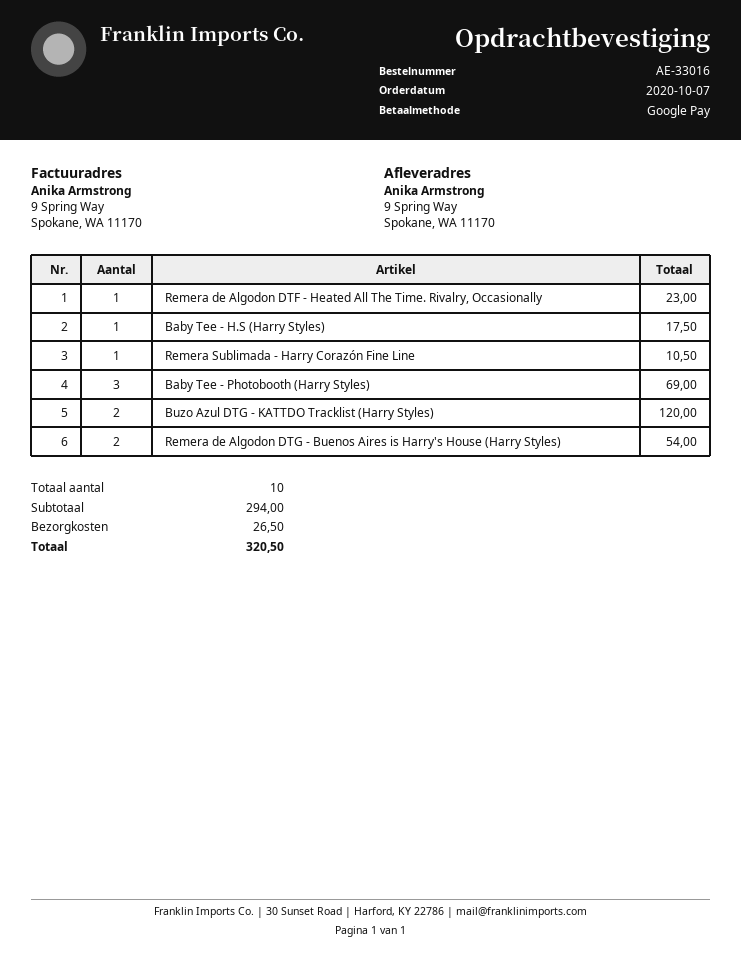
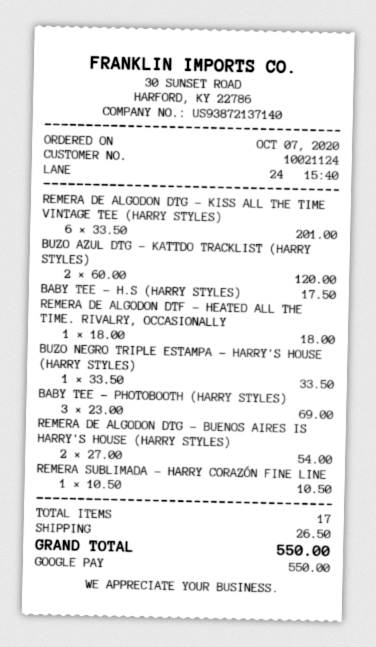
Remera de Algodon DTF - Heated All The Time. Rivalry, Occasionally: 1 for 23.00 -> 1 for 18.00
REMERA DE ALGODON DTG - KISS ALL THE TIME VINTAGE TEE (HARRY STYLES): none -> 6 for 201.00
BUZO NEGRO TRIPLE ESTAMPA - HARRY'S HOUSE (HARRY STYLES): none -> 1 for 33.50
total quantity: 10 -> 17
total: 320.50 -> 550.00

